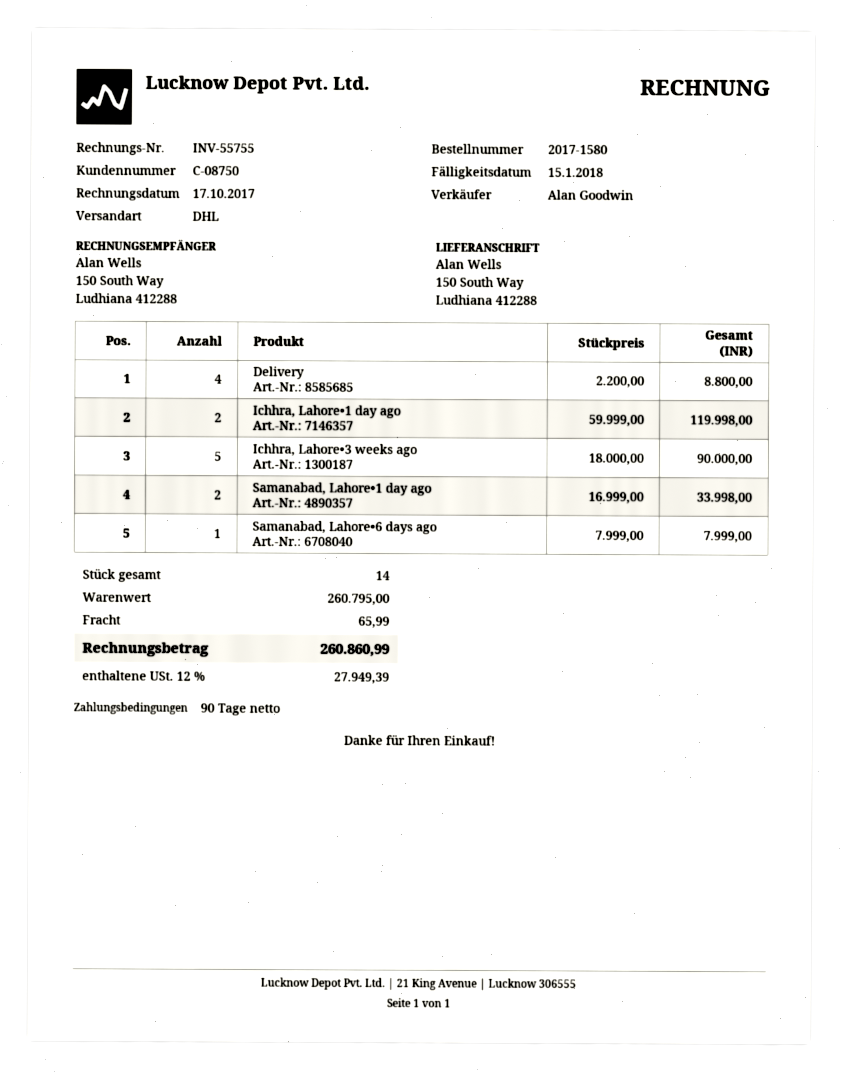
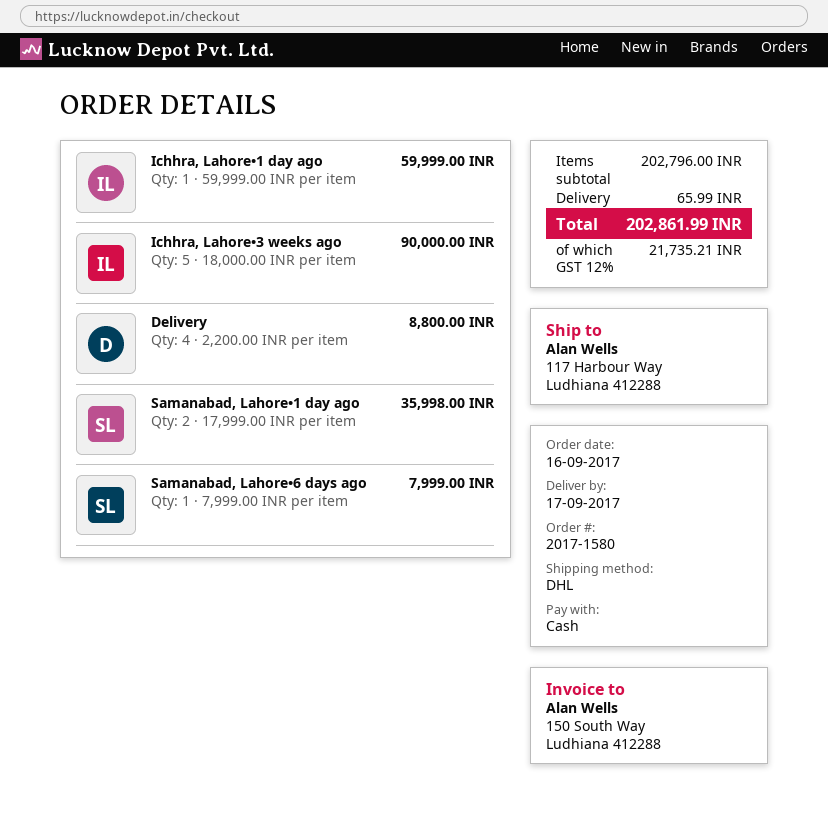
ship to: 150 South Way, Ludhiana 412288 -> 117 Harbour Way, Ludhiana 412288
Ichhra, Lahore•1 day ago: 2 x 59999.00 = 119998.00 -> 1 x 59999.00 = 59999.00
Samanabad, Lahore•1 day ago: 2 x 16999.00 = 33998.00 -> 2 x 17999.00 = 35998.00
subtotal: 260795.00 -> 202796.00
tax: 12% = 27949.39 -> 12% = 21735.21
total: 260860.99 -> 202861.99

